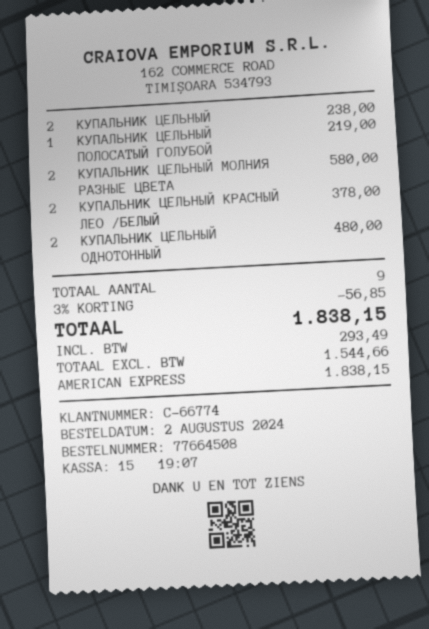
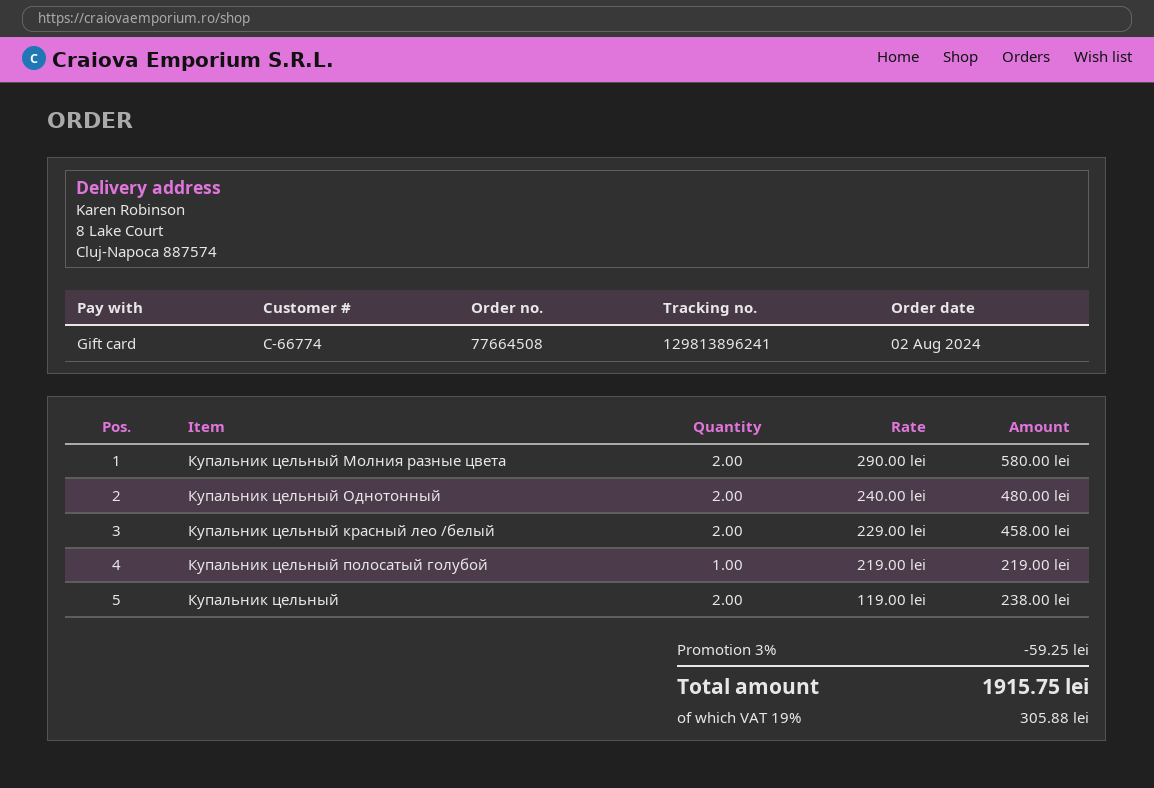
payment method: American Express -> gift card
КУПАЛЬНИК ЦЕЛЬНЫЙ КРАСНЫЙ ЛЕО /БЕЛЫЙ: 2 for 378.00 -> 2 for 458.00
discount: 3% = 56.85 -> 3% = 59.25
tax: 293.49 -> 305.88
total: 1838.15 -> 1915.75

